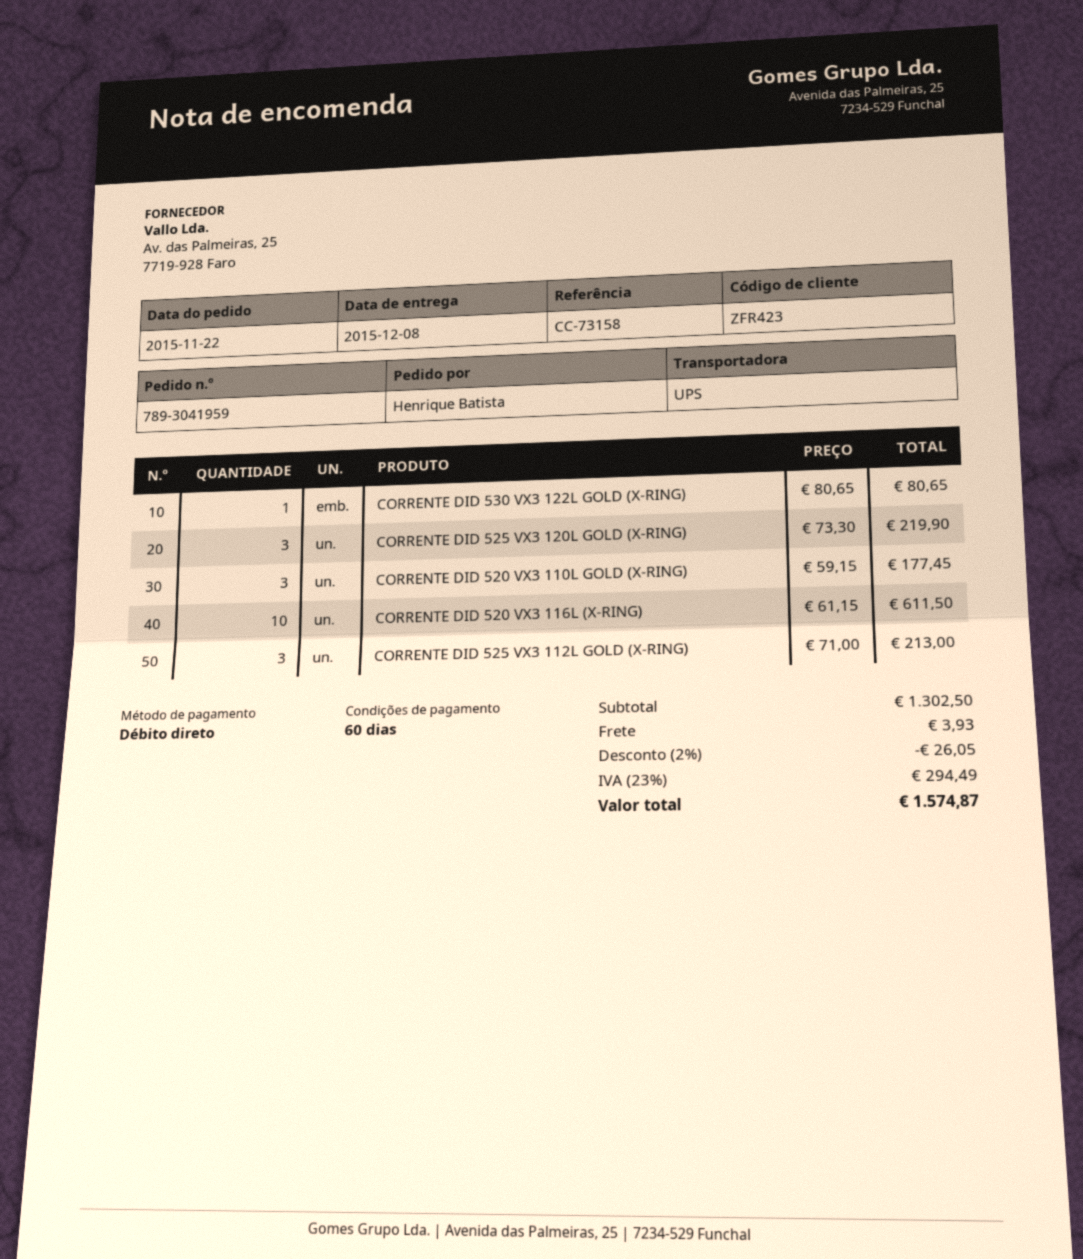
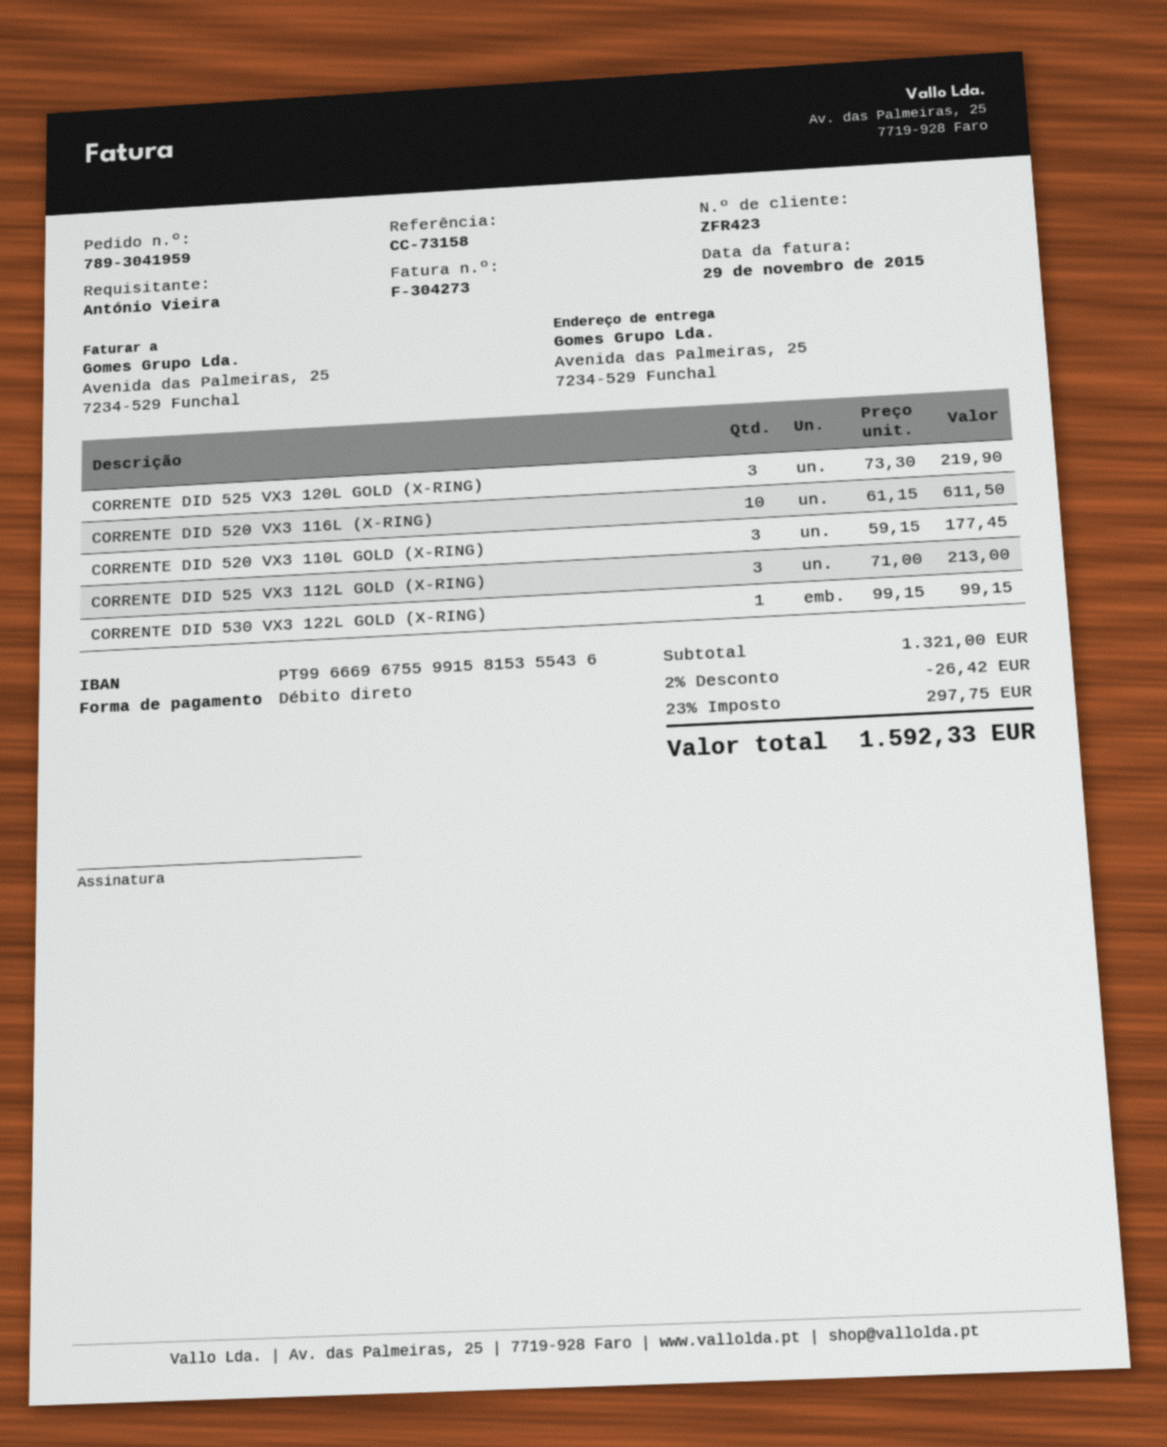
ordered by: Henrique Batista -> António Vieira
CORRENTE DID 530 VX3 122L GOLD (X-RING): 1 x 80.65 = 80.65 -> 1 x 99.15 = 99.15
subtotal: 1302.50 -> 1321.00
discount: 2% = 26.05 -> 2% = 26.42
shipping: 3.93 -> none
tax: 23% = 294.49 -> 23% = 297.75
total: 1574.87 -> 1592.33

